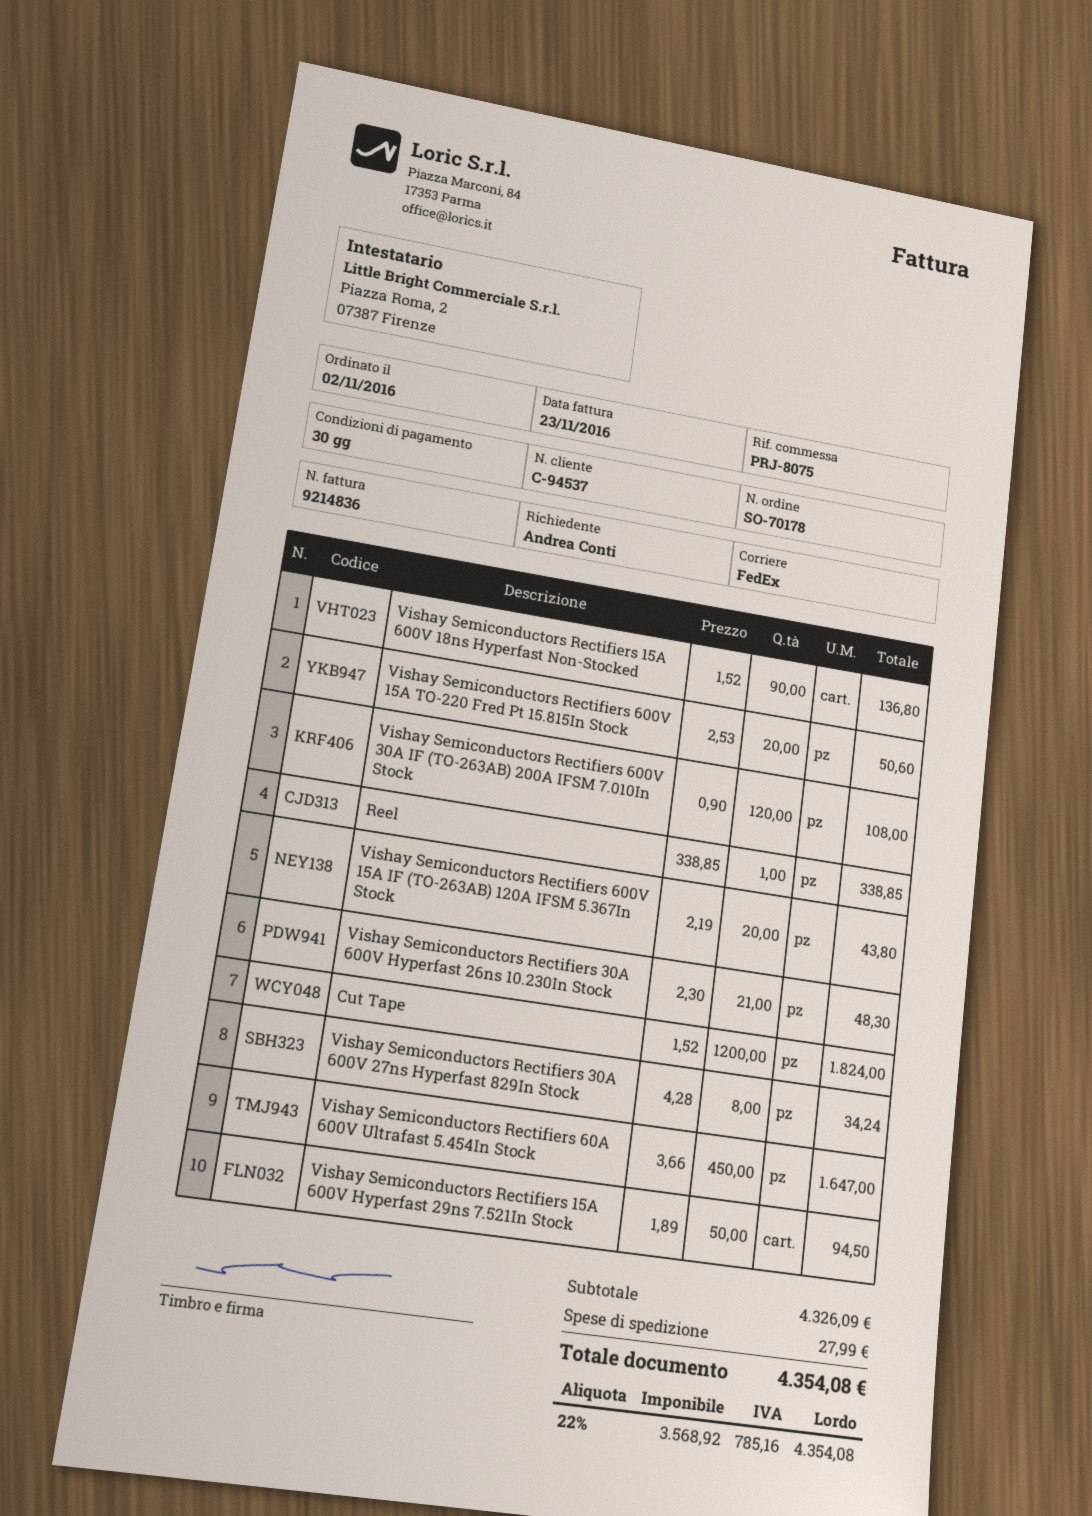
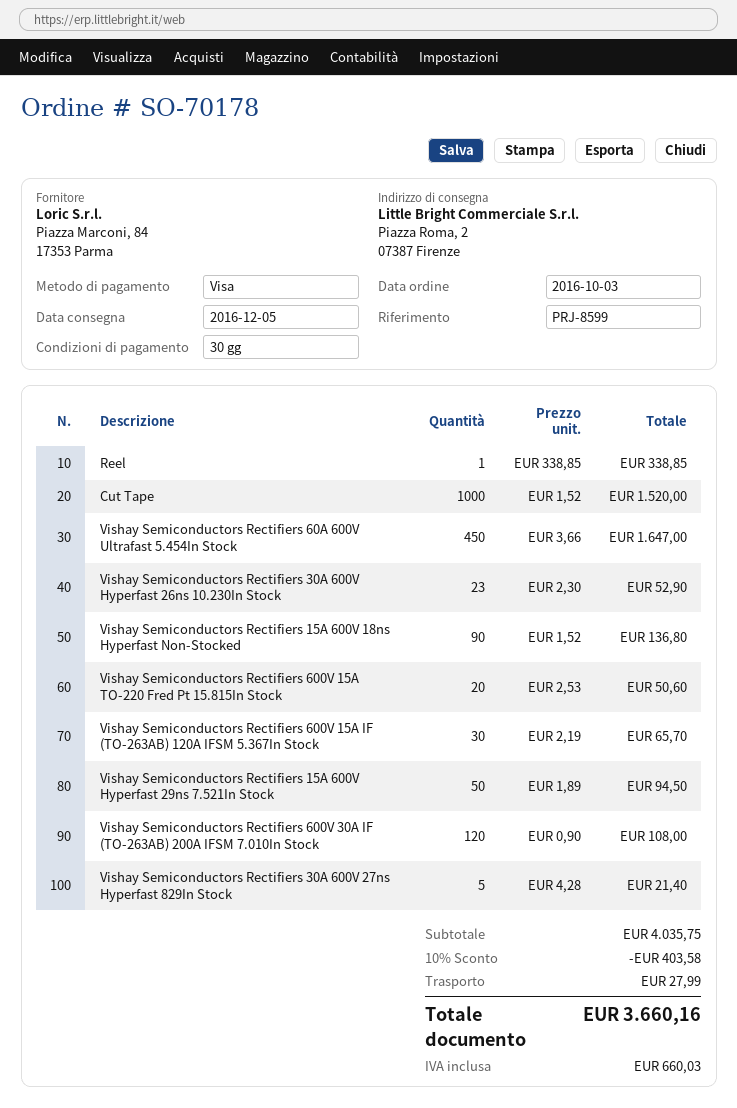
order date: 2016-11-02 -> 2016-10-03
reference: PRJ-8075 -> PRJ-8599
Vishay Semiconductors Rectifiers 600V 15A IF (TO-263AB) 120A IFSM 5.367In Stock: 20 x 2.19 = 43.80 -> 30 x 2.19 = 65.70
Vishay Semiconductors Rectifiers 30A 600V Hyperfast 26ns 10.230In Stock: 21 x 2.30 = 48.30 -> 23 x 2.30 = 52.90
Cut Tape: 1200 x 1.52 = 1824.00 -> 1000 x 1.52 = 1520.00
Vishay Semiconductors Rectifiers 30A 600V 27ns Hyperfast 829In Stock: 8 x 4.28 = 34.24 -> 5 x 4.28 = 21.40
subtotal: 4326.09 -> 4035.75
discount: none -> 10% = 403.58
tax: 785.16 -> 660.03
total: 4354.08 -> 3660.16

